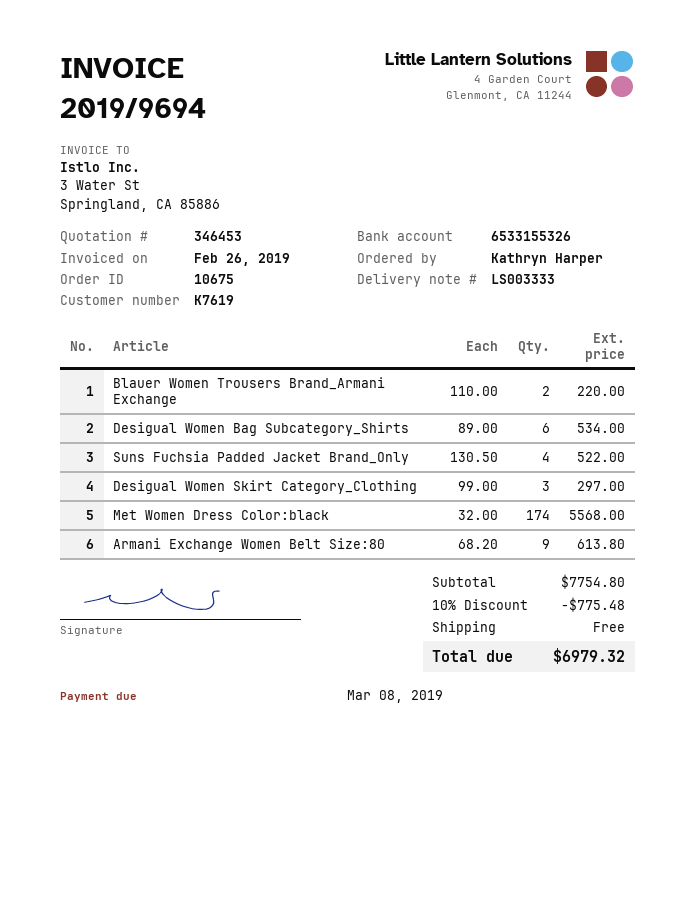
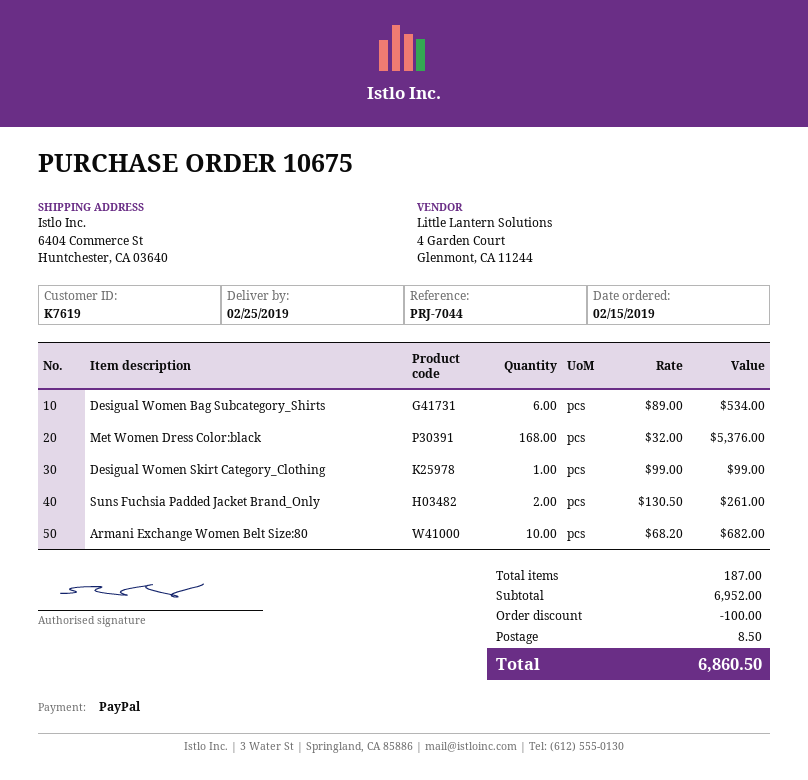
Blauer Women Trousers Brand_Armani Exchange: 2 x 110.00 = 220.00 -> none
Suns Fuchsia Padded Jacket Brand_Only: 4 x 130.50 = 522.00 -> 2 x 130.50 = 261.00
Desigual Women Skirt Category_Clothing: 3 x 99.00 = 297.00 -> 1 x 99.00 = 99.00
Met Women Dress Color:black: 174 x 32.00 = 5568.00 -> 168 x 32.00 = 5376.00
Armani Exchange Women Belt Size:80: 9 x 68.20 = 613.80 -> 10 x 68.20 = 682.00
subtotal: 7754.80 -> 6952.00
discount: 775.48 -> 100.00
shipping: 0.00 -> 8.50
total: 6979.32 -> 6860.50

